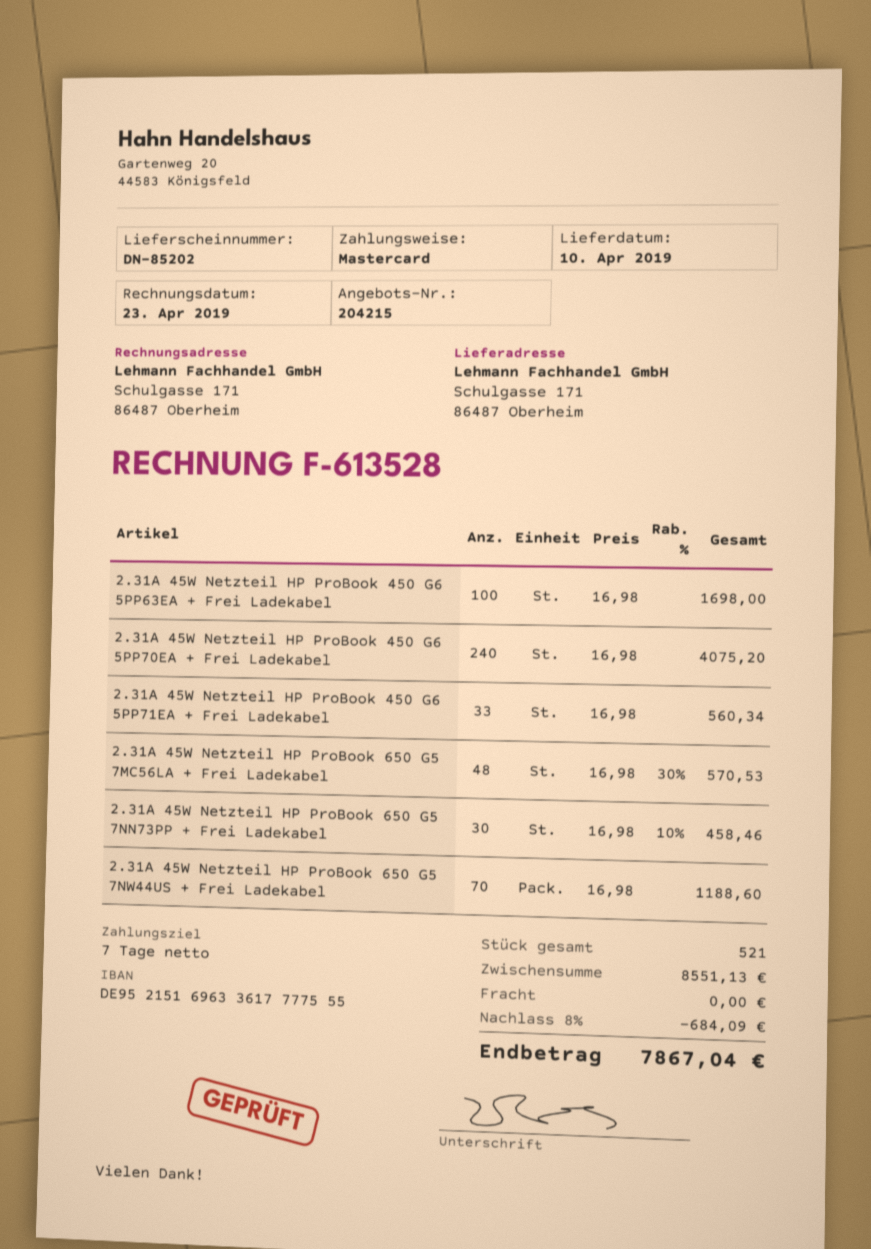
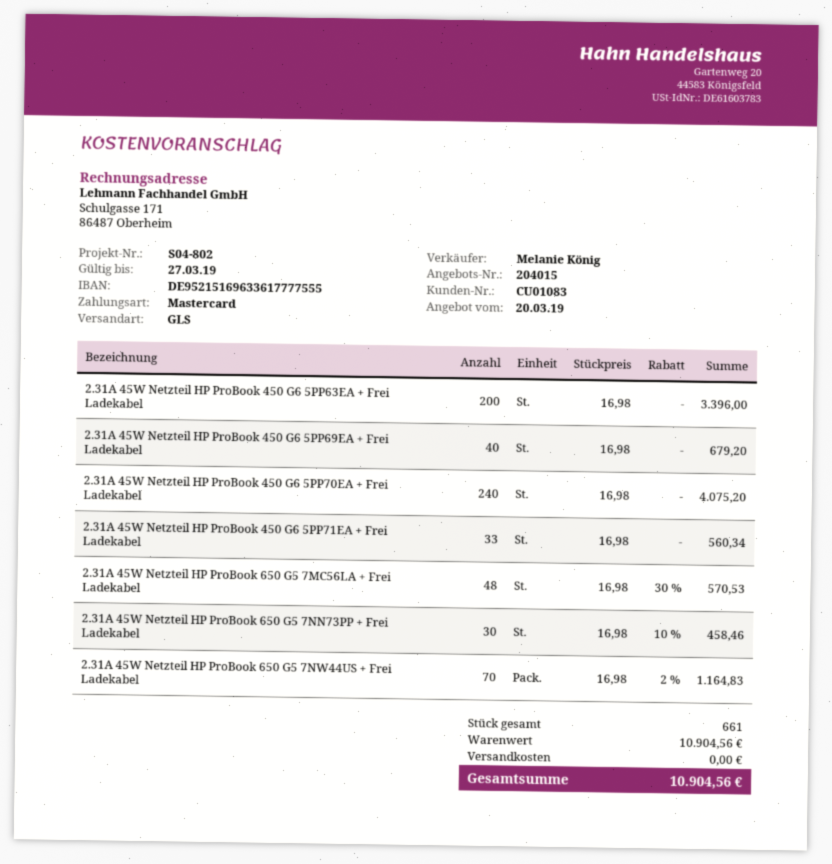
quote number: 204215 -> 204015
2.31A 45W Netzteil HP ProBook 450 G6 5PP63EA + Frei Ladekabel: 100 x 16.98 = 1698.00 -> 200 x 16.98 = 3396.00
2.31A 45W Netzteil HP ProBook 650 G5 7NW44US + Frei Ladekabel: 70 x 16.98 = 1188.60 -> 70 x 16.98 - 2% = 1164.83
2.31A 45W Netzteil HP ProBook 450 G6 5PP69EA + Frei Ladekabel: none -> 40 x 16.98 = 679.20
total quantity: 521 -> 661
subtotal: 8551.13 -> 10904.56
discount: 8% = 684.09 -> none
total: 7867.04 -> 10904.56

